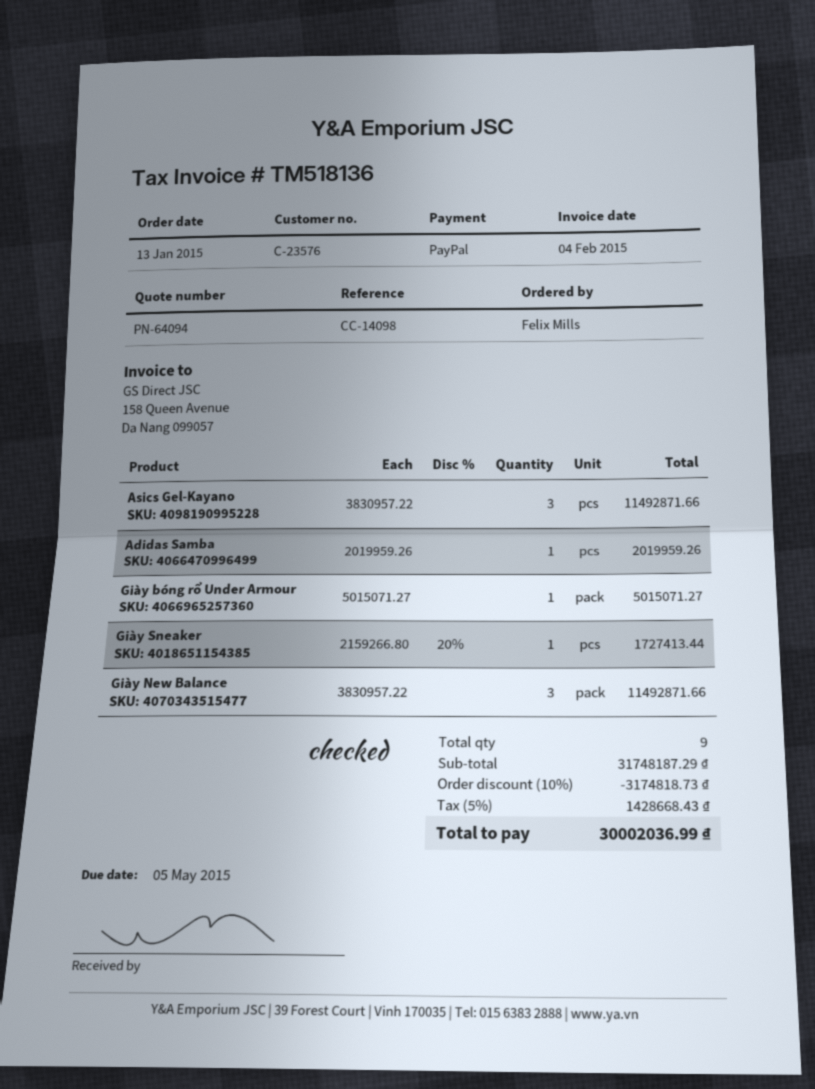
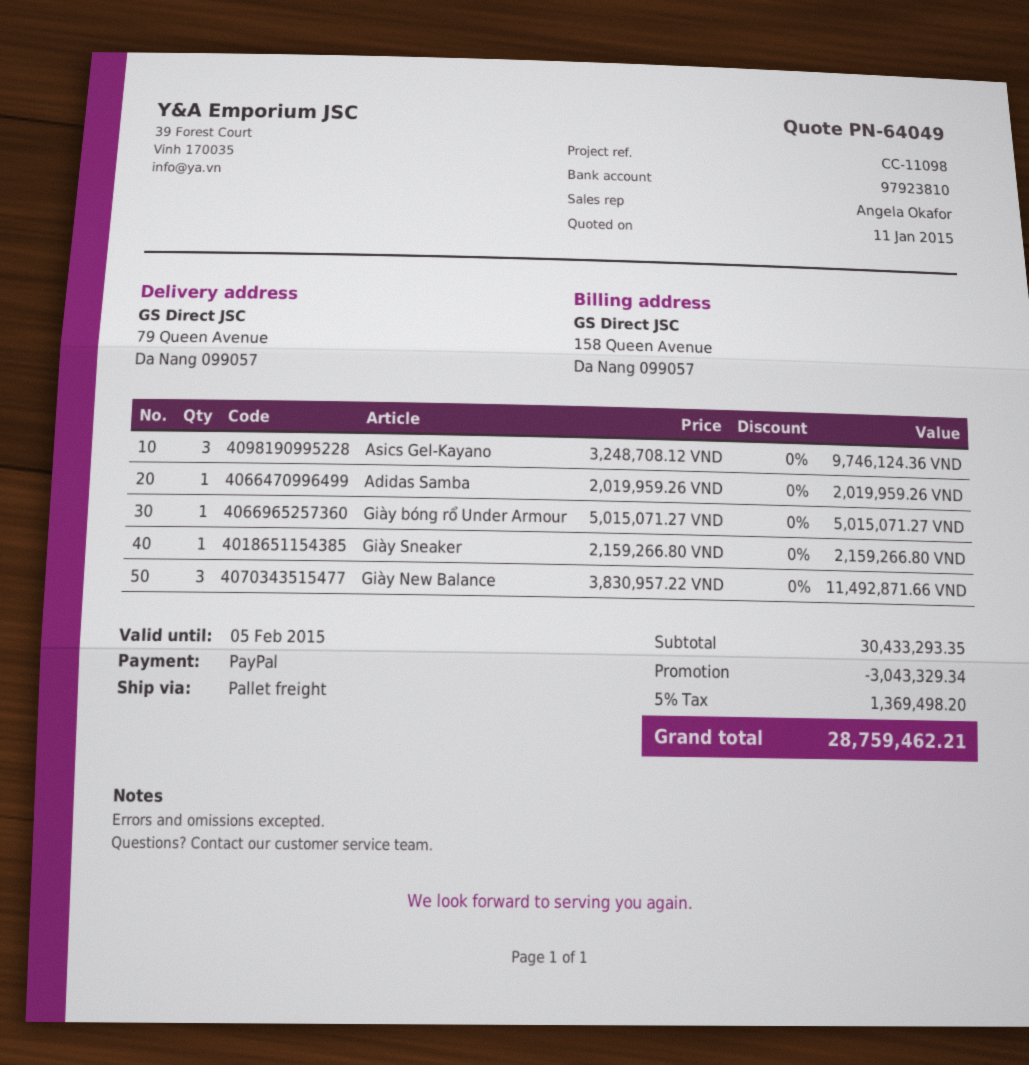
quote number: PN-64094 -> PN-64049
reference: CC-14098 -> CC-11098
Asics Gel-Kayano: 3 x 3830957.22 = 11492871.66 -> 3 x 3248708.12 = 9746124.36
Giày Sneaker: 1 x 2159266.80 - 20% = 1727413.44 -> 1 x 2159266.80 = 2159266.80
subtotal: 31748187.29 -> 30433293.35
discount: 3174818.73 -> 3043329.34
tax: 5% = 1428668.43 -> 5% = 1369498.20
total: 30002036.99 -> 28759462.21

